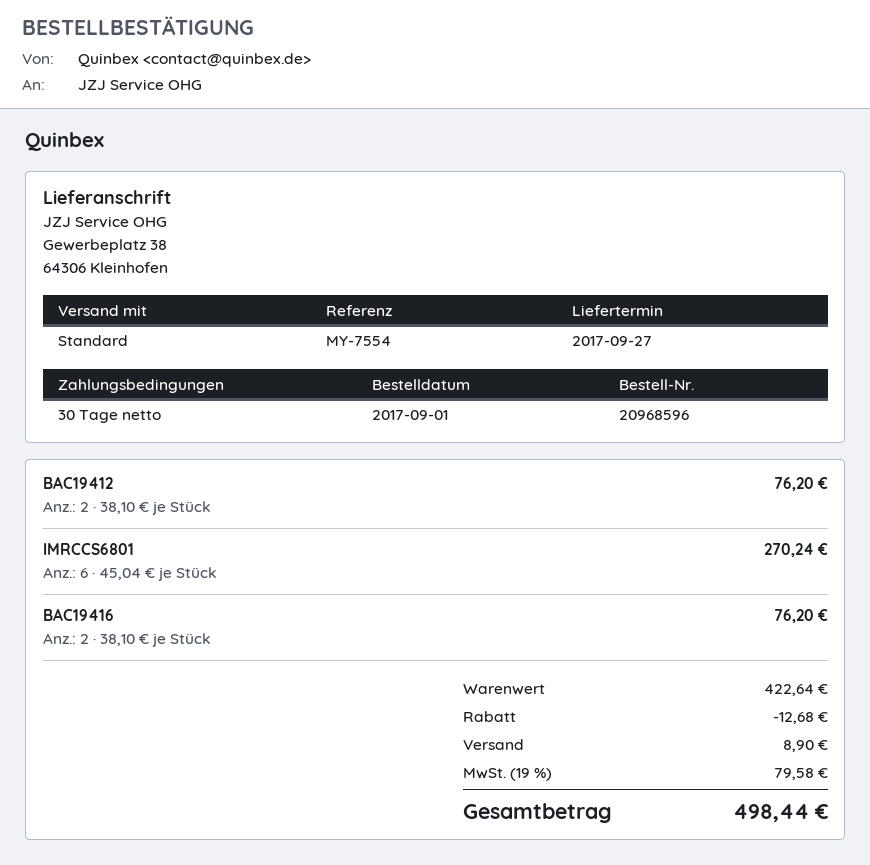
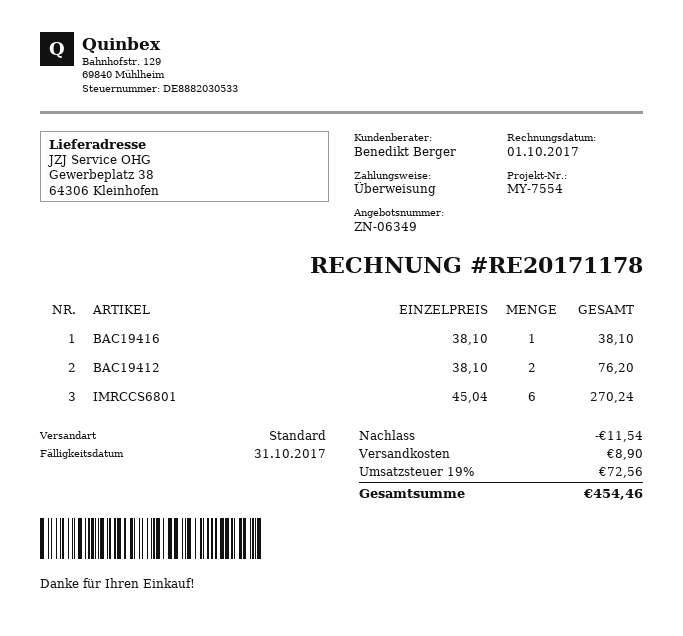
BAC19416: 2 x 38.10 = 76.20 -> 1 x 38.10 = 38.10
discount: 12.68 -> 11.54
tax: 19% = 79.58 -> 19% = 72.56
total: 498.44 -> 454.46

